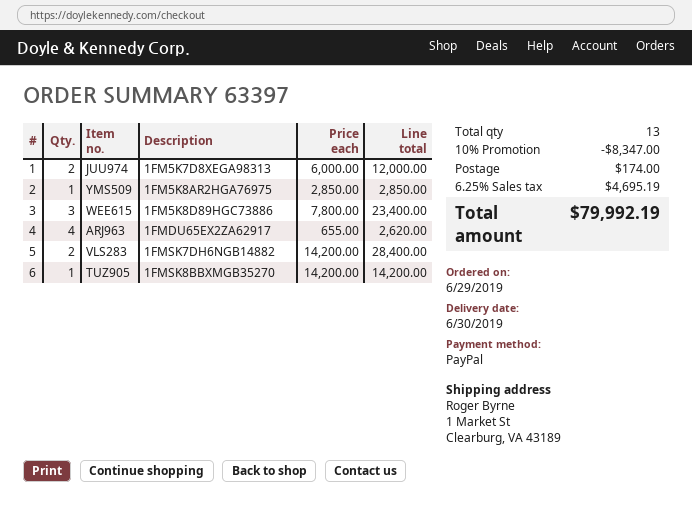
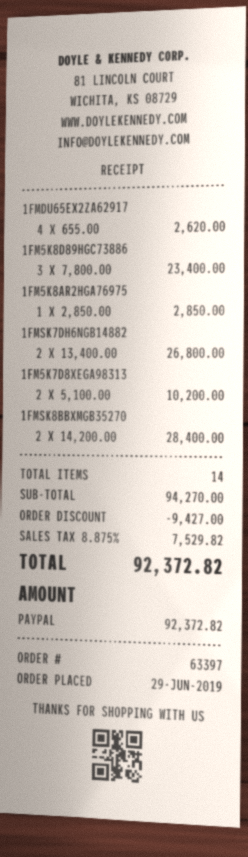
1FM5K7D8XEGA98313: 2 x 6000.00 = 12000.00 -> 2 x 5100.00 = 10200.00
1FMSK7DH6NGB14882: 2 x 14200.00 = 28400.00 -> 2 x 13400.00 = 26800.00
1FMSK8BBXMGB35270: 1 x 14200.00 = 14200.00 -> 2 x 14200.00 = 28400.00
total quantity: 13 -> 14
discount: 8347.00 -> 9427.00
shipping: 174.00 -> none
tax: 6.25% = 4695.19 -> 8.875% = 7529.82
total: 79992.19 -> 92372.82

